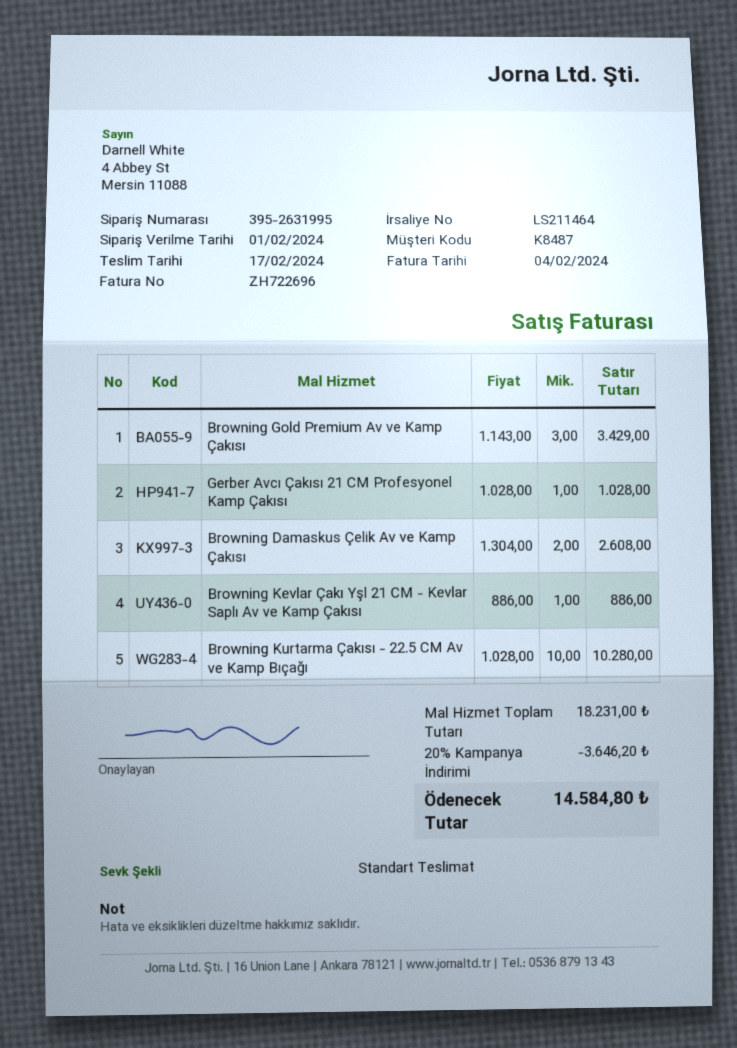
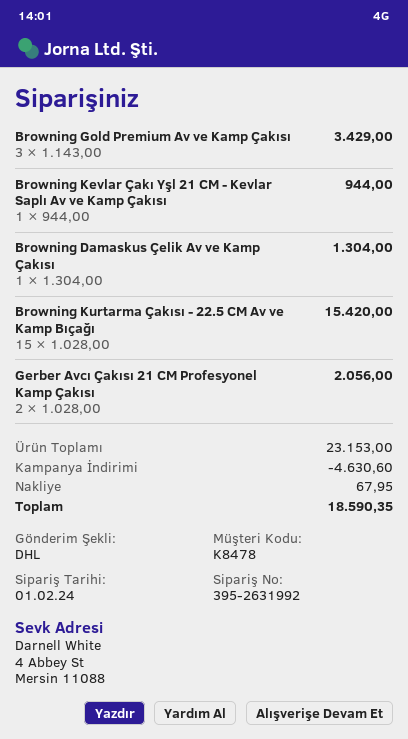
order number: 395-2631995 -> 395-2631992
customer number: K8487 -> K8478
shipping method: standard -> DHL
Gerber Avcı Çakısı 21 CM Profesyonel Kamp Çakısı: 1 x 1028.00 = 1028.00 -> 2 x 1028.00 = 2056.00
Browning Damaskus Çelik Av ve Kamp Çakısı: 2 x 1304.00 = 2608.00 -> 1 x 1304.00 = 1304.00
Browning Kevlar Çakı Yşl 21 CM - Kevlar Saplı Av ve Kamp Çakısı: 1 x 886.00 = 886.00 -> 1 x 944.00 = 944.00
Browning Kurtarma Çakısı - 22.5 CM Av ve Kamp Bıçağı: 10 x 1028.00 = 10280.00 -> 15 x 1028.00 = 15420.00
subtotal: 18231.00 -> 23153.00
discount: 3646.20 -> 4630.60
shipping: none -> 67.95
total: 14584.80 -> 18590.35

